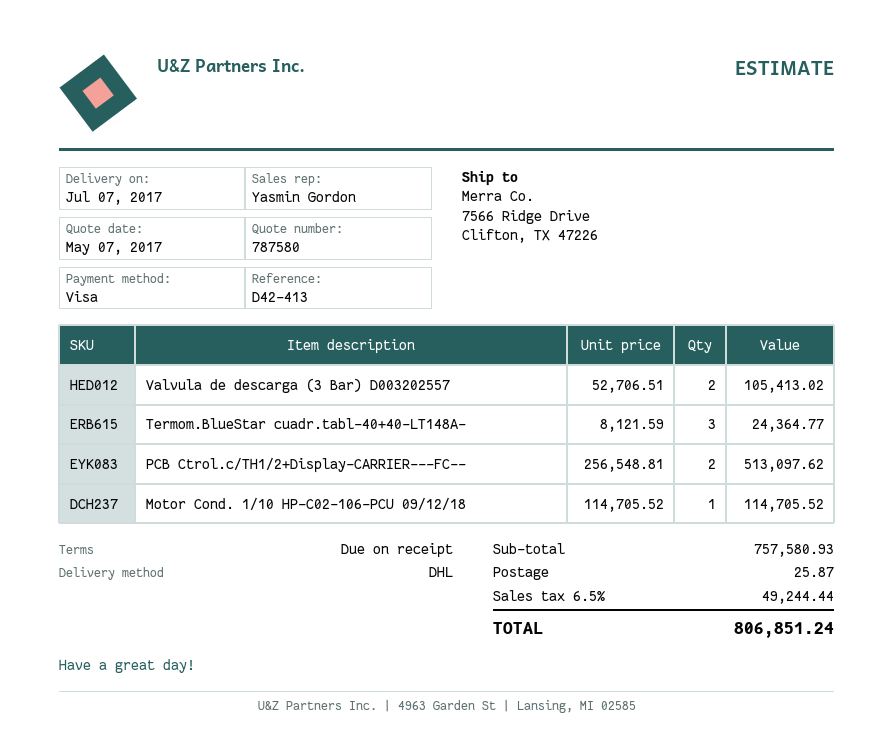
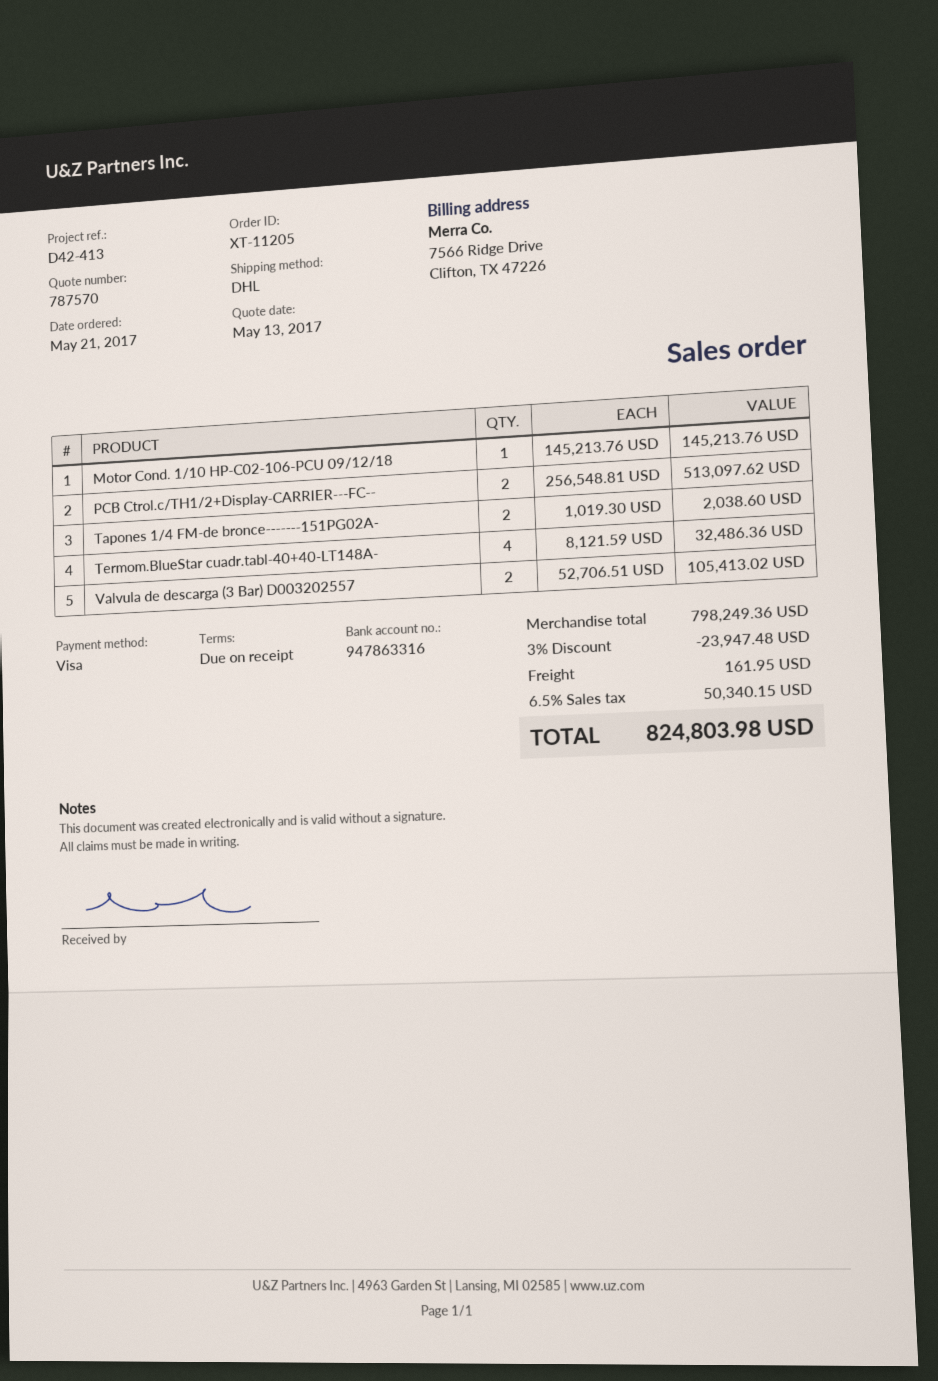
quote number: 787580 -> 787570
quote date: 2017-05-07 -> 2017-05-13
Termom.BlueStar cuadr.tabl-40+40-LT148A-: 3 x 8121.59 = 24364.77 -> 4 x 8121.59 = 32486.36
Motor Cond. 1/10 HP-C02-106-PCU 09/12/18: 1 x 114705.52 = 114705.52 -> 1 x 145213.76 = 145213.76
Tapones 1/4 FM-de bronce-------151PG02A-: none -> 2 x 1019.30 = 2038.60
subtotal: 757580.93 -> 798249.36
discount: none -> 3% = 23947.48
shipping: 25.87 -> 161.95
tax: 6.5% = 49244.44 -> 6.5% = 50340.15
total: 806851.24 -> 824803.98

